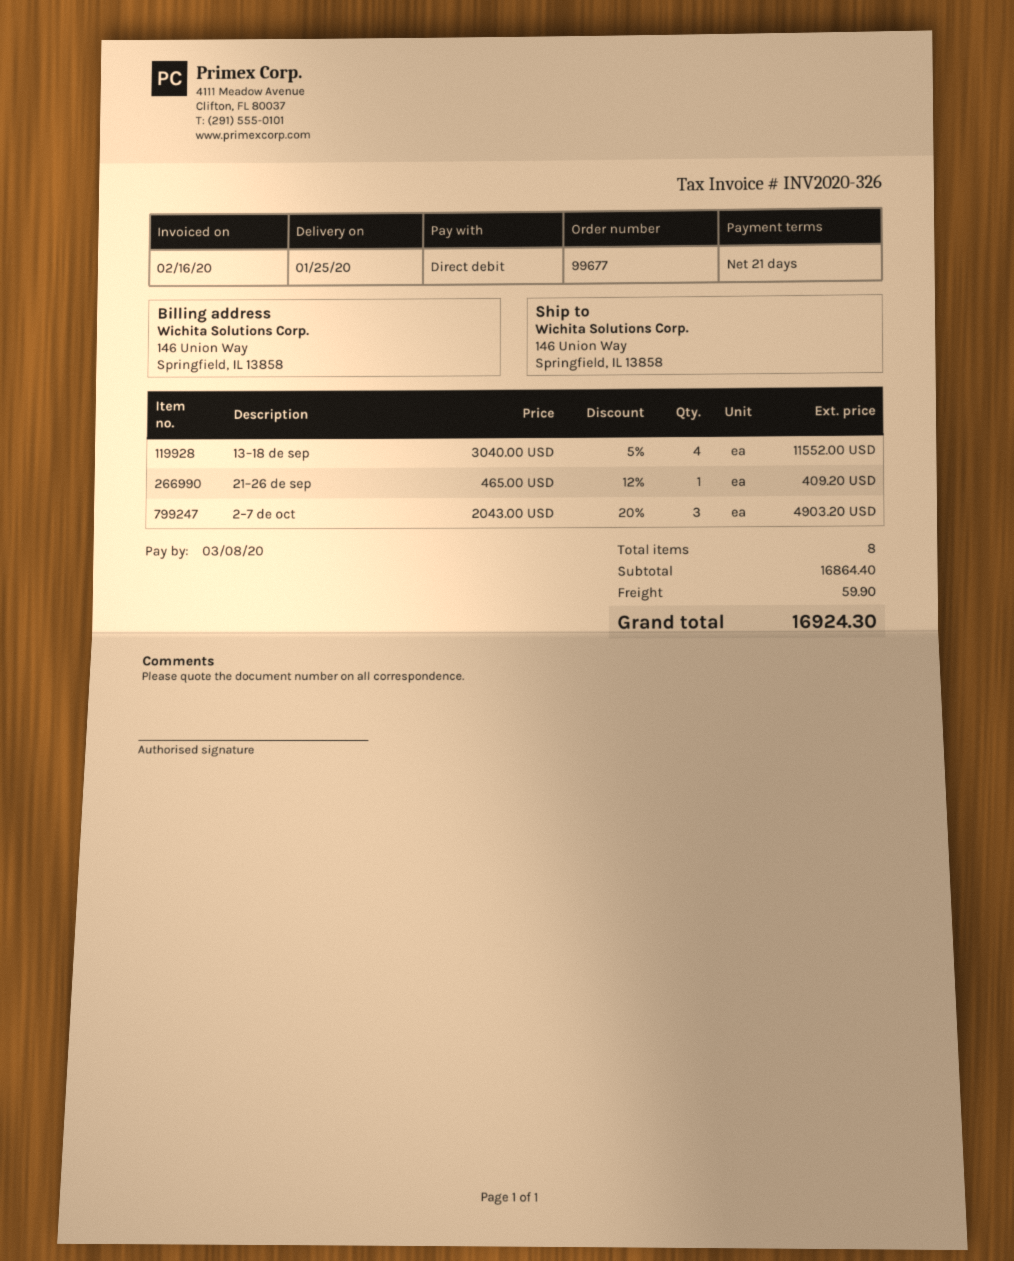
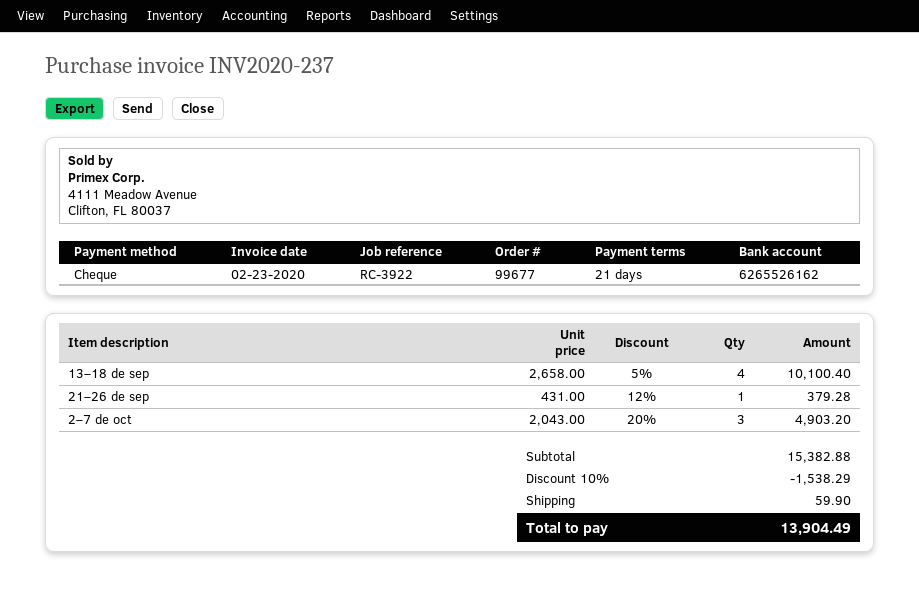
invoice number: INV2020-326 -> INV2020-237
invoice date: 2020-02-16 -> 2020-02-23
payment method: direct debit -> cheque
13–18 de sep: 4 x 3040.00 - 5% = 11552.00 -> 4 x 2658.00 - 5% = 10100.40
21–26 de sep: 1 x 465.00 - 12% = 409.20 -> 1 x 431.00 - 12% = 379.28
subtotal: 16864.40 -> 15382.88
discount: none -> 10% = 1538.29
total: 16924.30 -> 13904.49

